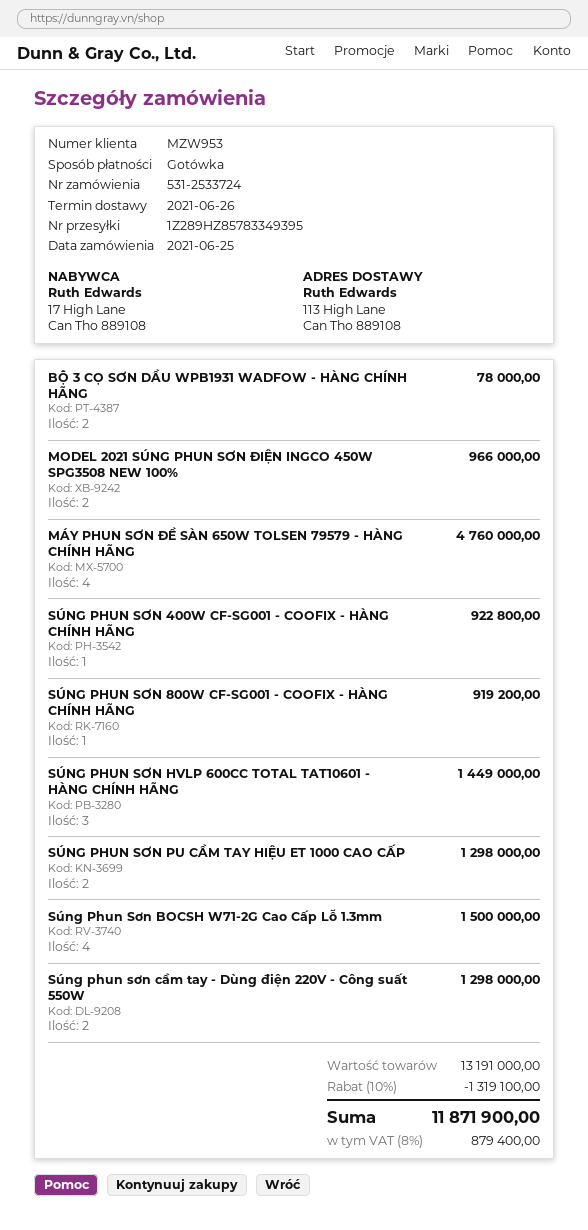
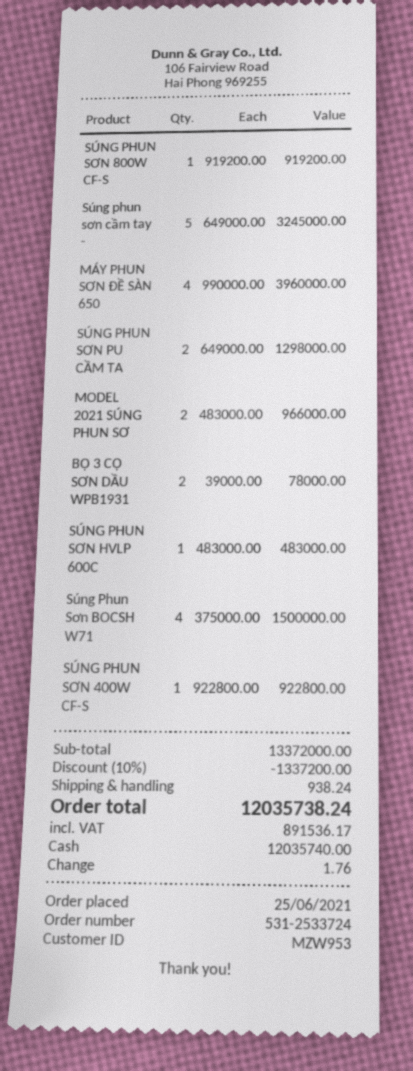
MÁY PHUN SƠN ĐỀ SÀN 650W TOLSEN 79579 - HÀNG CHÍNH HÃNG: 4 for 4760000.00 -> 4 for 3960000.00
SÚNG PHUN SƠN HVLP 600CC TOTAL TAT10601 - HÀNG CHÍNH HÃNG: 3 for 1449000.00 -> 1 for 483000.00
Súng phun sơn cầm tay - Dùng điện 220V - Công suất 550W: 2 for 1298000.00 -> 5 for 3245000.00
subtotal: 13191000.00 -> 13372000.00
discount: 10% = 1319100.00 -> 10% = 1337200.00
shipping: none -> 938.24
tax: 879400.00 -> 891536.17
total: 11871900.00 -> 12035738.24

